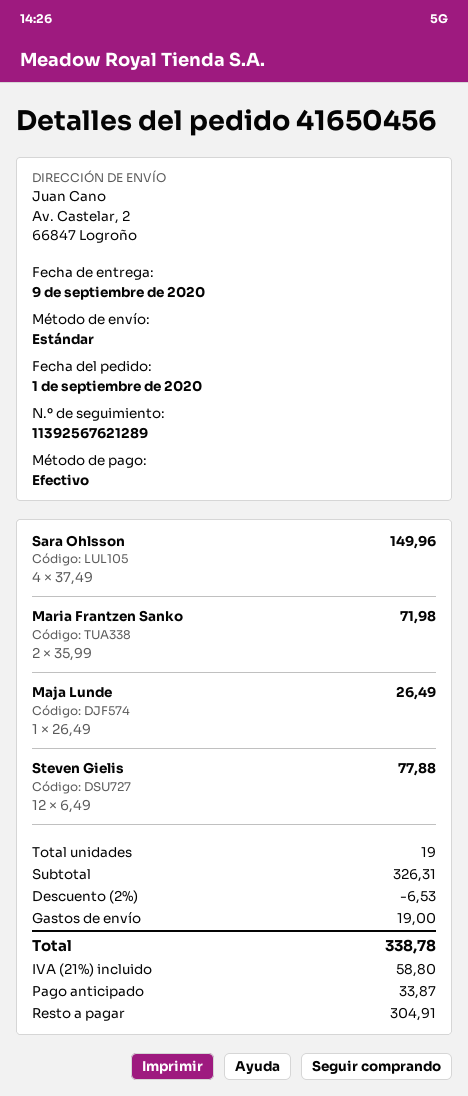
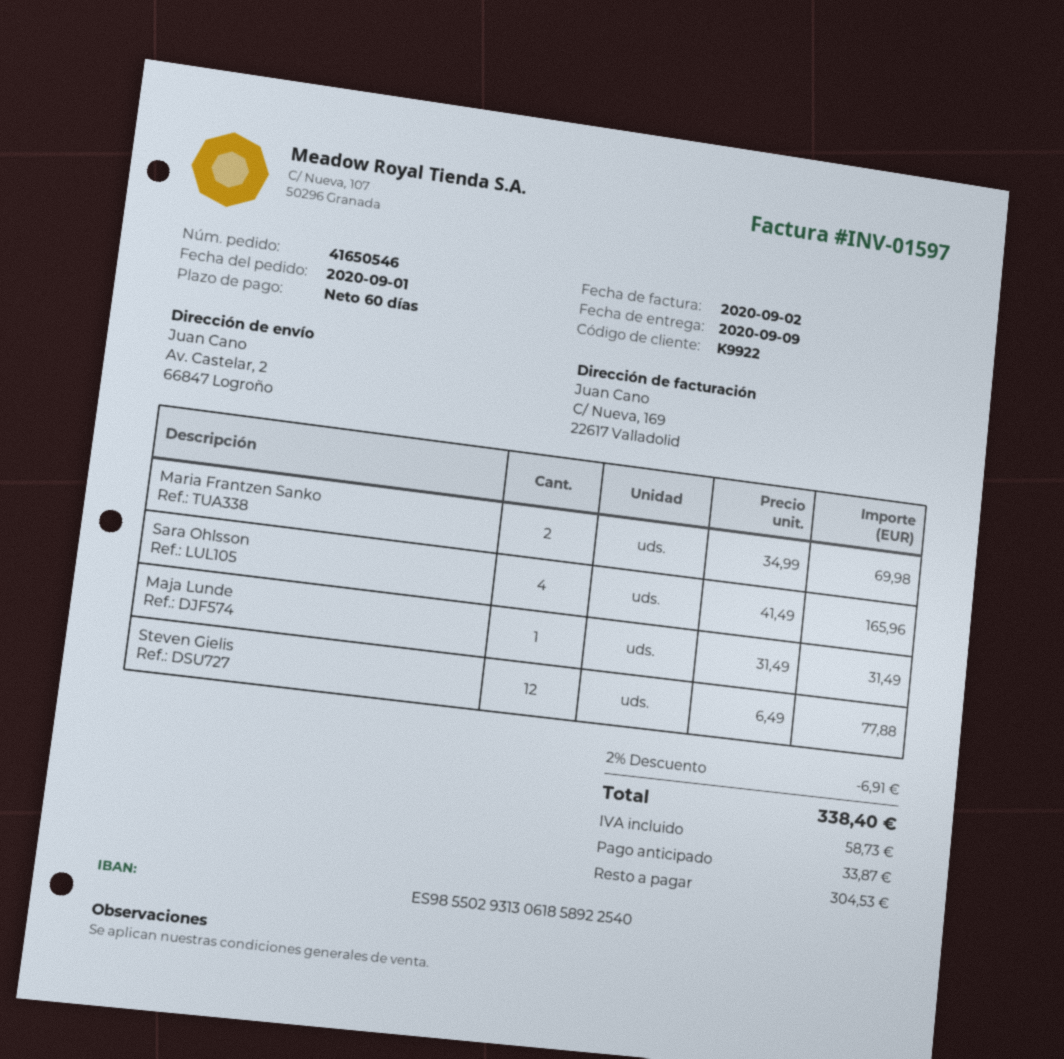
order number: 41650456 -> 41650546
Sara Ohlsson: 4 x 37.49 = 149.96 -> 4 x 41.49 = 165.96
Maria Frantzen Sanko: 2 x 35.99 = 71.98 -> 2 x 34.99 = 69.98
Maja Lunde: 1 x 26.49 = 26.49 -> 1 x 31.49 = 31.49
discount: 2% = 6.53 -> 2% = 6.91
shipping: 19.00 -> none
tax: 58.80 -> 58.73
total: 338.78 -> 338.40
balance: 304.91 -> 304.53

